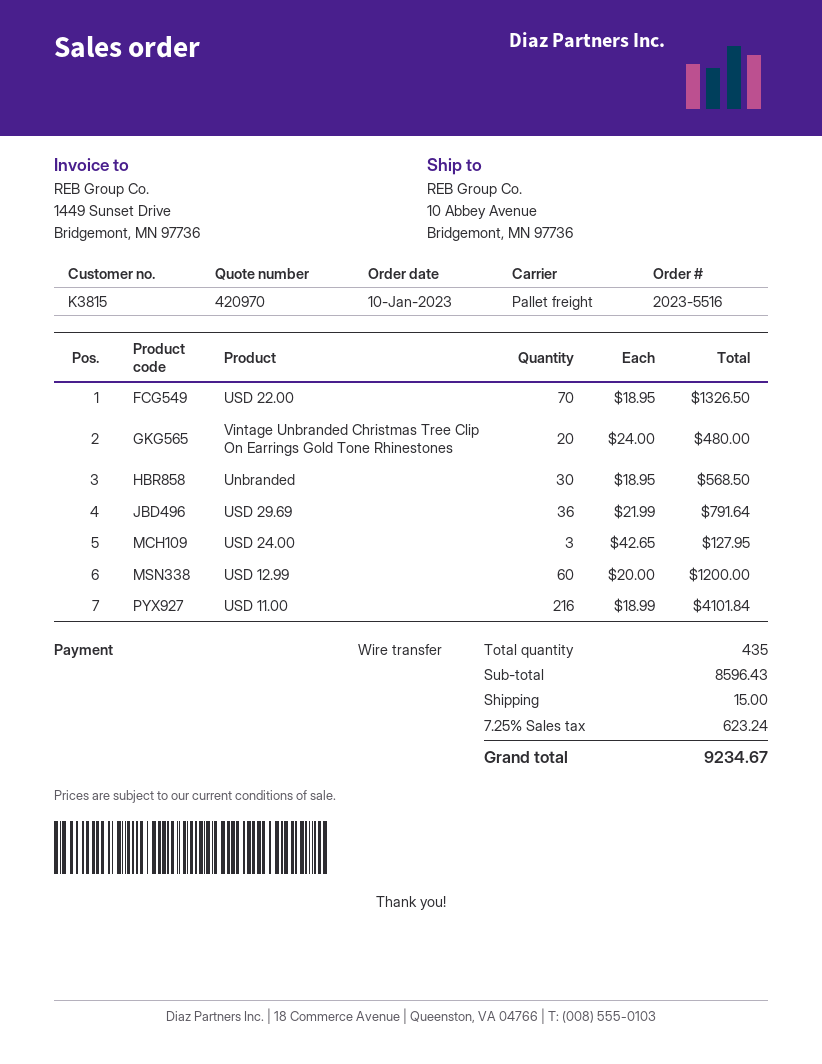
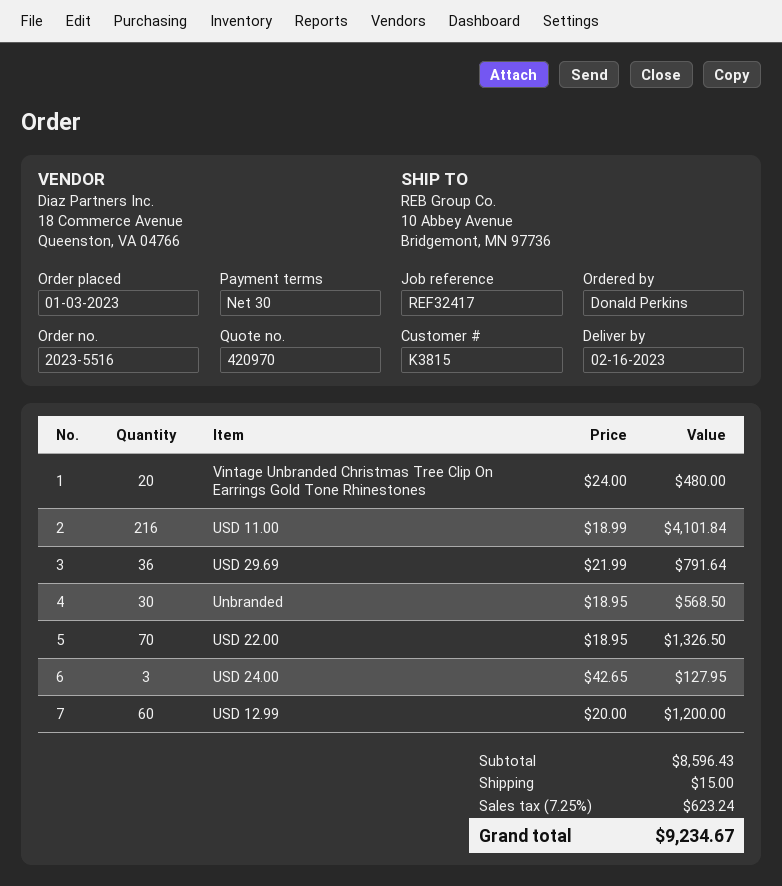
order date: 2023-01-10 -> 2023-01-03

